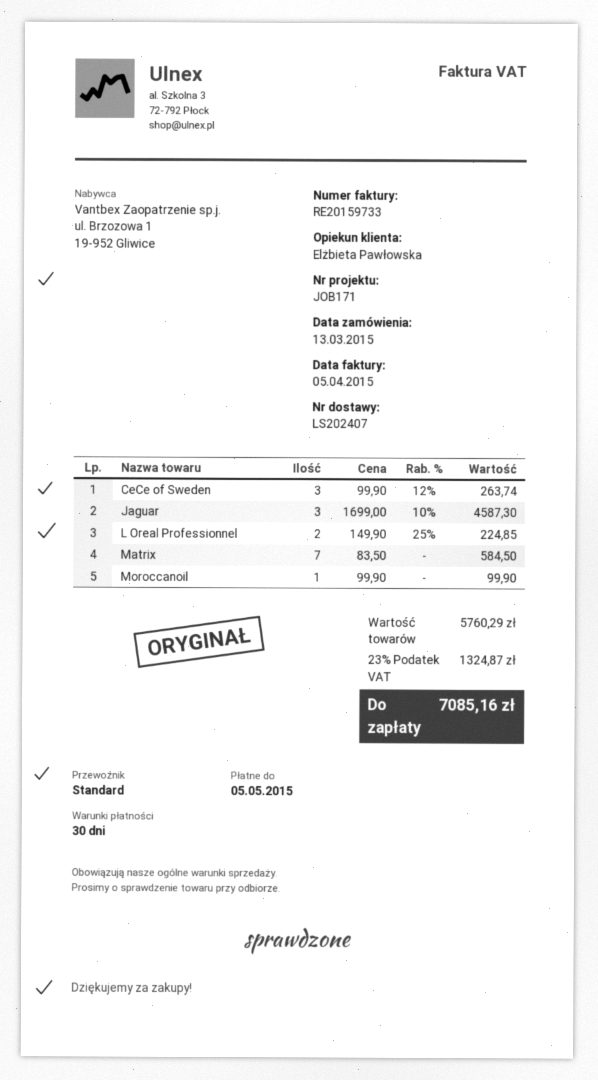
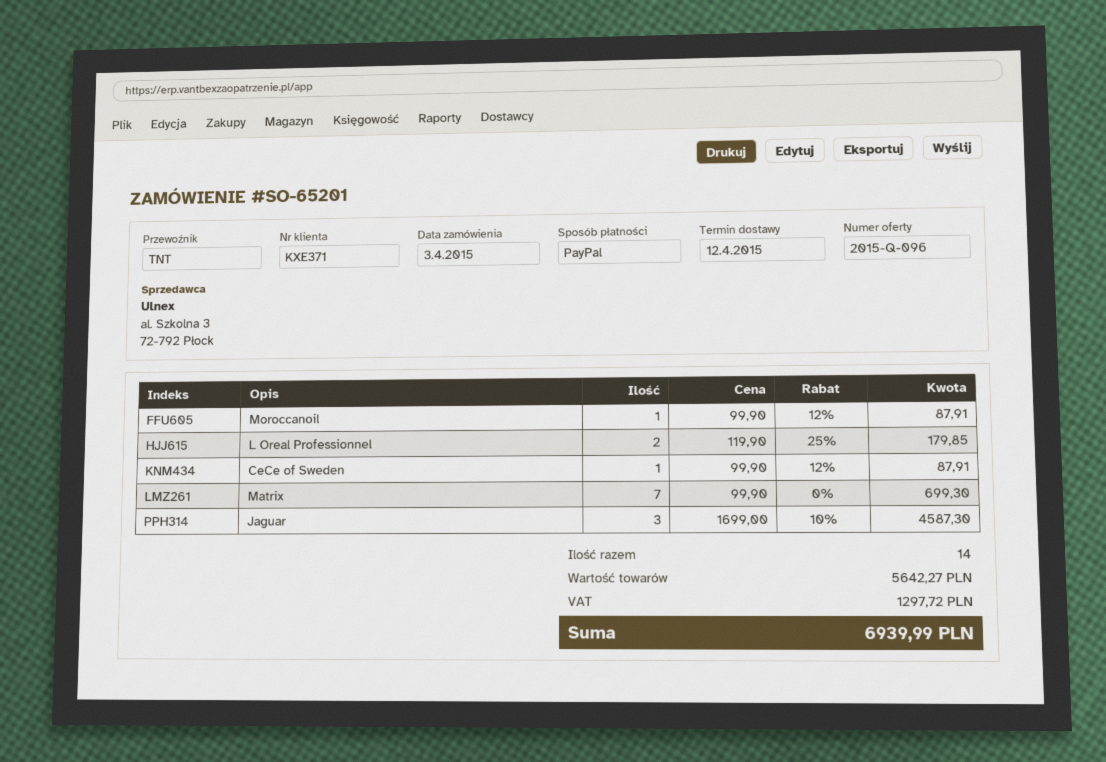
order date: 2015-03-13 -> 2015-04-03
shipping method: standard -> TNT
CeCe of Sweden: 3 x 99.90 - 12% = 263.74 -> 1 x 99.90 - 12% = 87.91
L Oreal Professionnel: 2 x 149.90 - 25% = 224.85 -> 2 x 119.90 - 25% = 179.85
Matrix: 7 x 83.50 = 584.50 -> 7 x 99.90 = 699.30
Moroccanoil: 1 x 99.90 = 99.90 -> 1 x 99.90 - 12% = 87.91
subtotal: 5760.29 -> 5642.27
tax: 1324.87 -> 1297.72
total: 7085.16 -> 6939.99

